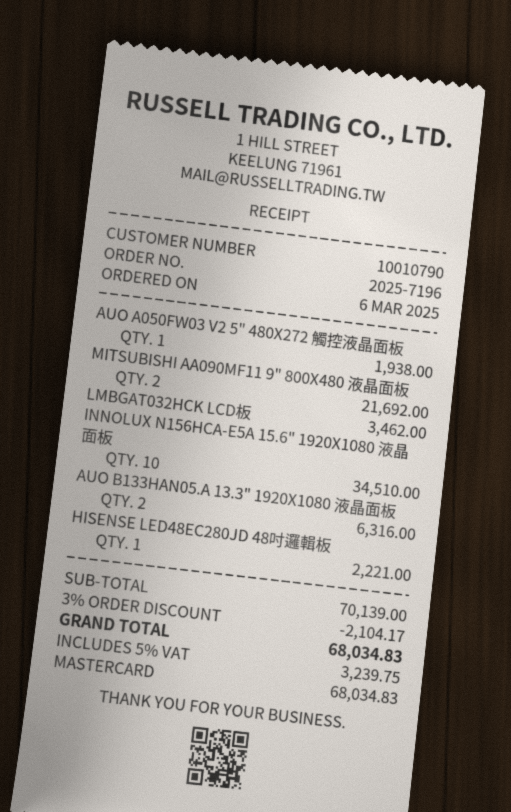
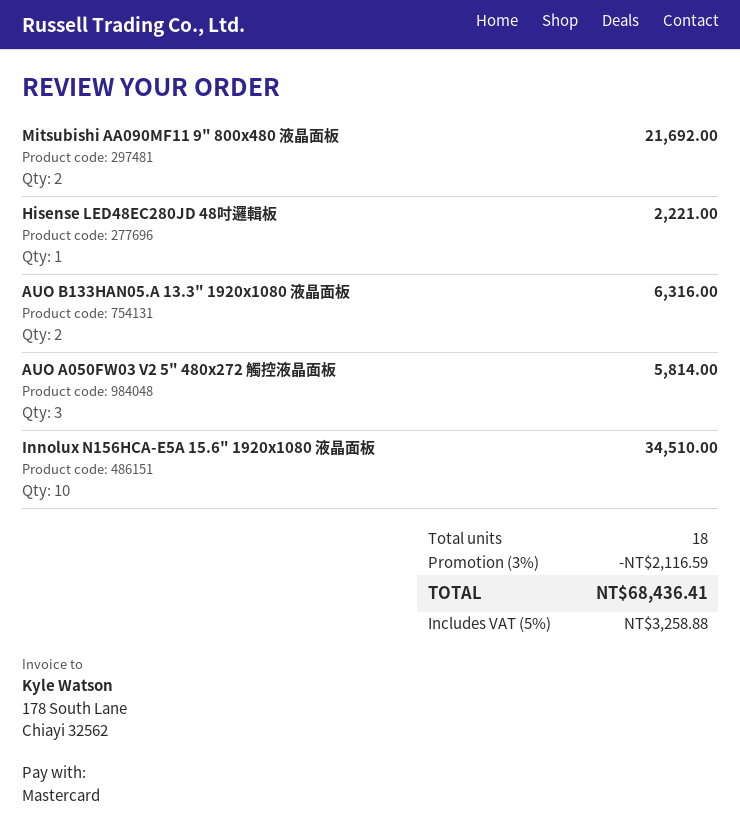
AUO A050FW03 V2 5" 480X272 觸控液晶面板: 1 for 1938.00 -> 3 for 5814.00
LMBGAT032HCK LCD板: 1 for 3462.00 -> none
discount: 3% = 2104.17 -> 3% = 2116.59
tax: 5% = 3239.75 -> 5% = 3258.88
total: 68034.83 -> 68436.41

